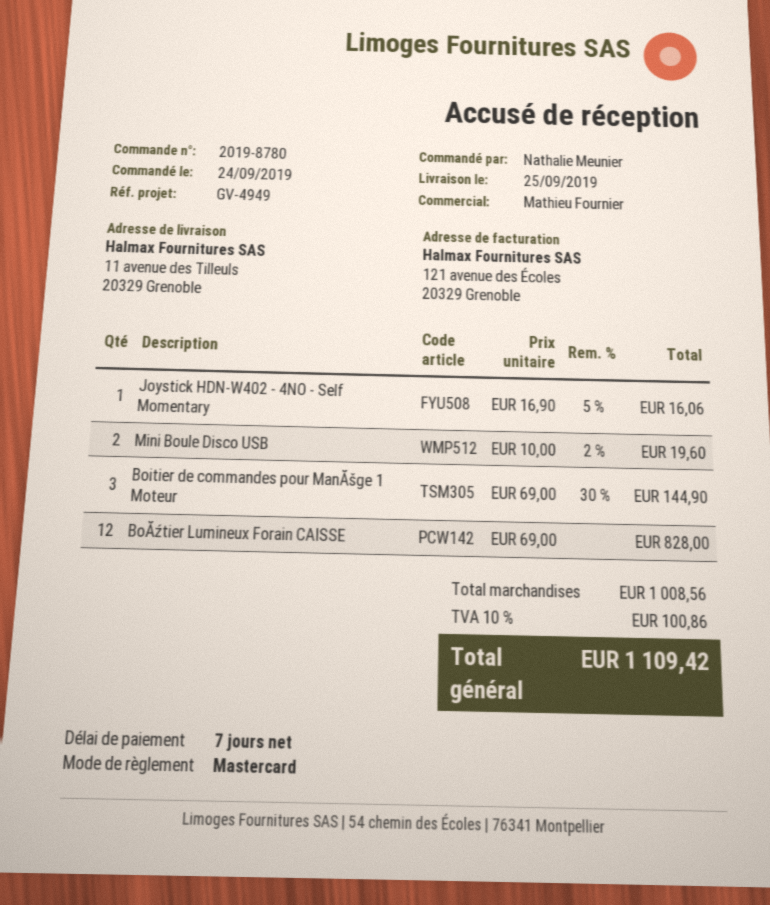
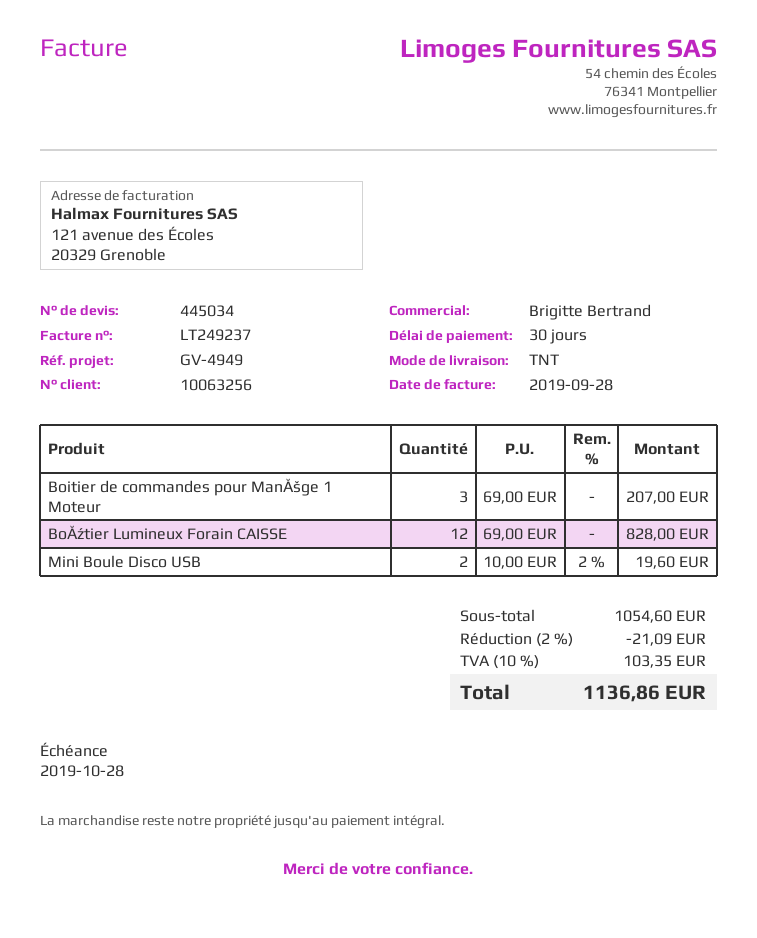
payment terms: 7 days -> 30 days
sales rep: Mathieu Fournier -> Brigitte Bertrand
Joystick HDN-W402 - 4NO - Self Momentary: 1 x 16.90 - 5% = 16.06 -> none
Boitier de commandes pour ManĂšge 1 Moteur: 3 x 69.00 - 30% = 144.90 -> 3 x 69.00 = 207.00
subtotal: 1008.56 -> 1054.60
discount: none -> 2% = 21.09
tax: 10% = 100.86 -> 10% = 103.35
total: 1109.42 -> 1136.86

